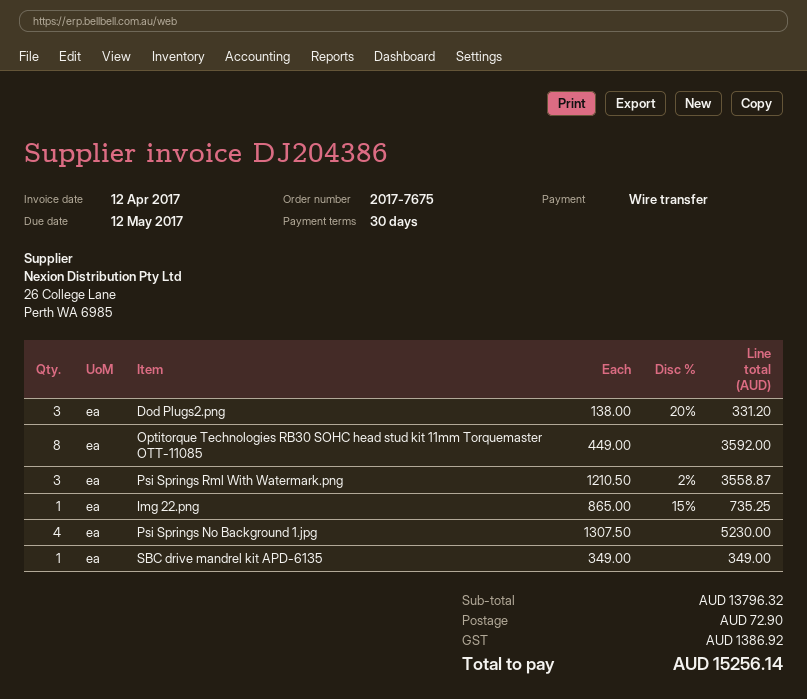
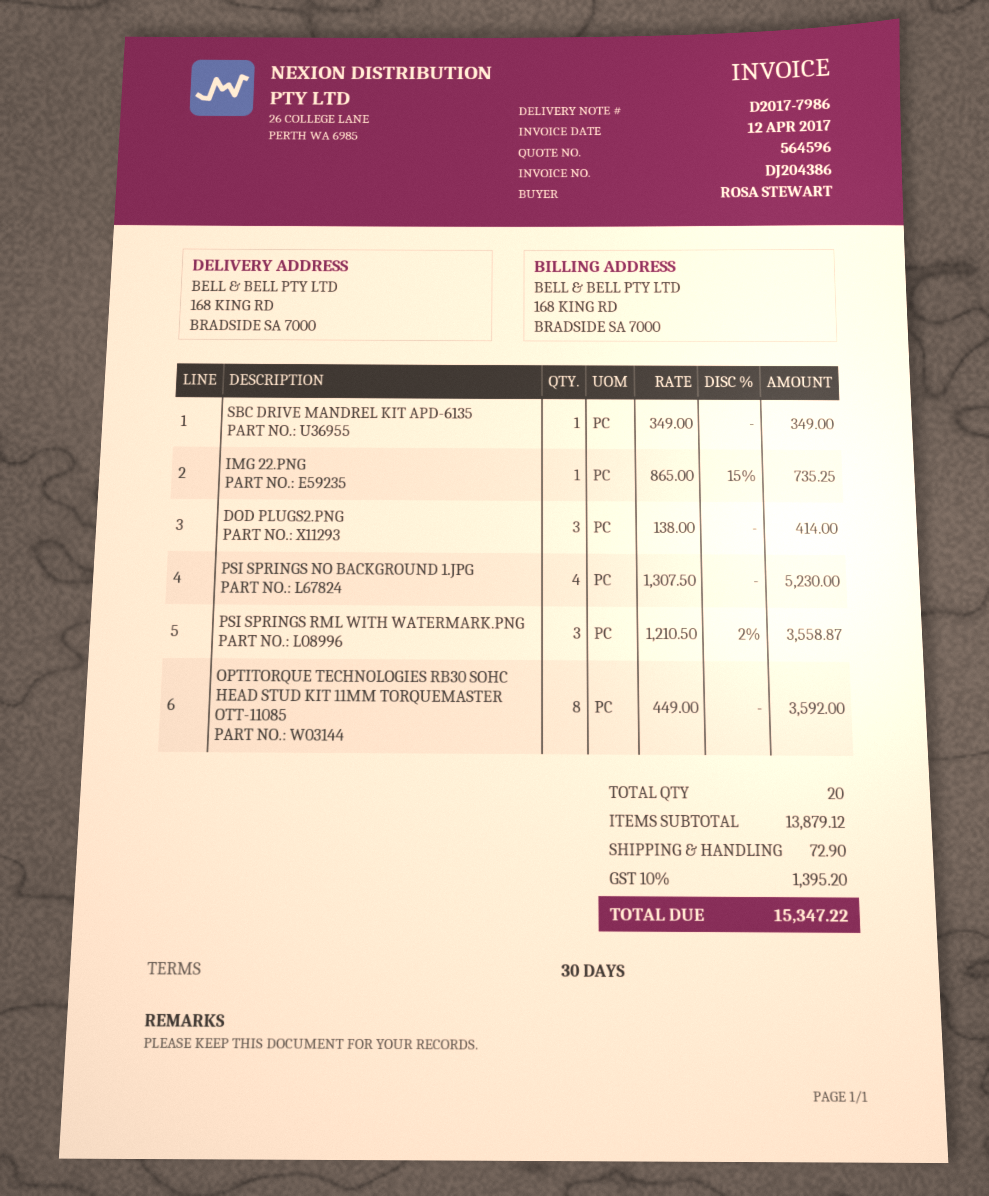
Dod Plugs2.png: 3 x 138.00 - 20% = 331.20 -> 3 x 138.00 = 414.00
subtotal: 13796.32 -> 13879.12
tax: 1386.92 -> 1395.20
total: 15256.14 -> 15347.22

